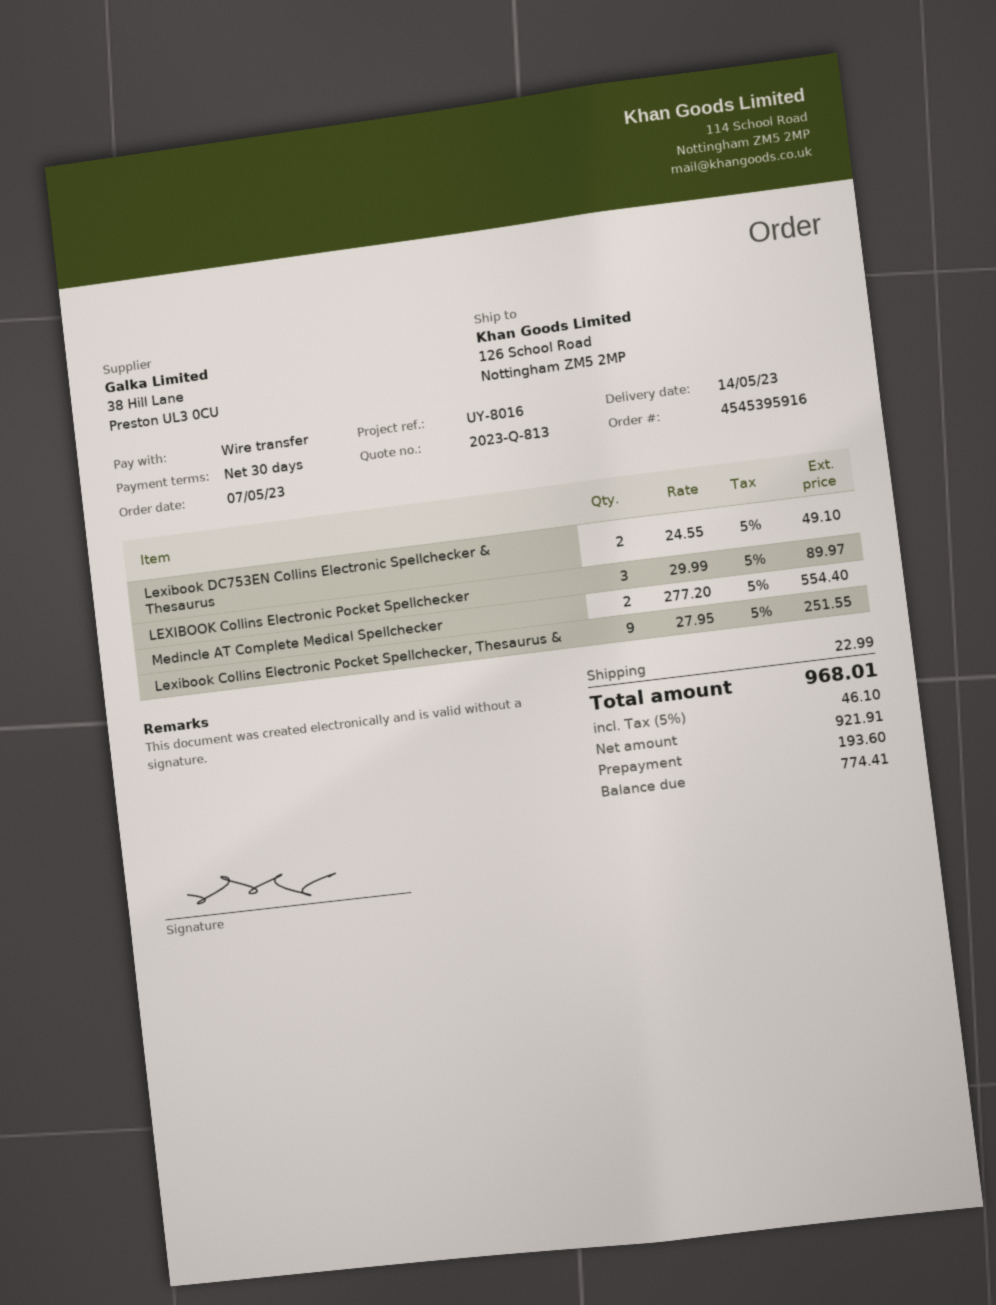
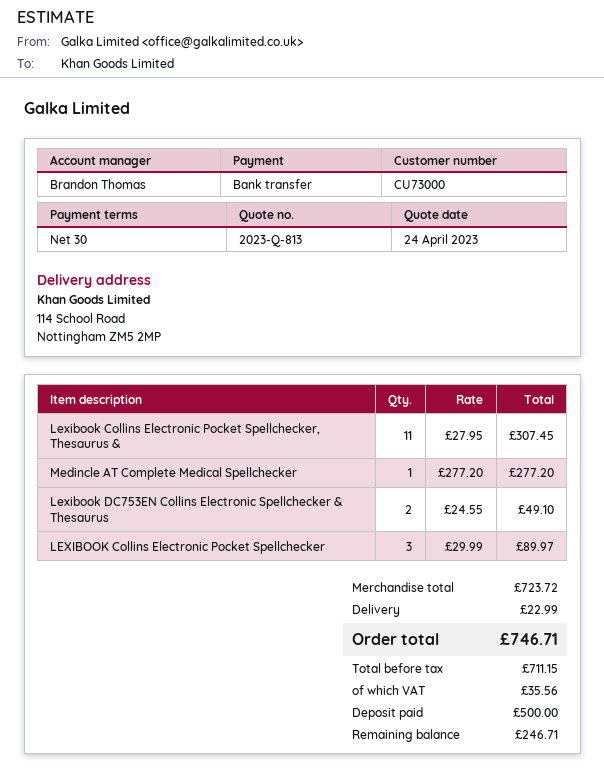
ship to: 126 School Road, Nottingham ZM5 2MP -> 114 School Road, Nottingham ZM5 2MP
Medincle AT Complete Medical Spellchecker: 2 x 277.20 = 554.40 -> 1 x 277.20 = 277.20
Lexibook Collins Electronic Pocket Spellchecker, Thesaurus &: 9 x 27.95 = 251.55 -> 11 x 27.95 = 307.45
net: 921.91 -> 711.15
tax: 46.10 -> 35.56
total: 968.01 -> 746.71
deposit: 193.60 -> 500.00
balance: 774.41 -> 246.71

